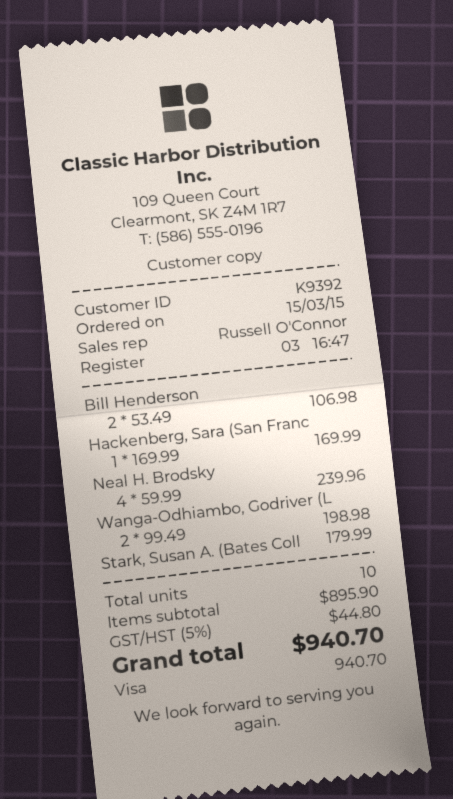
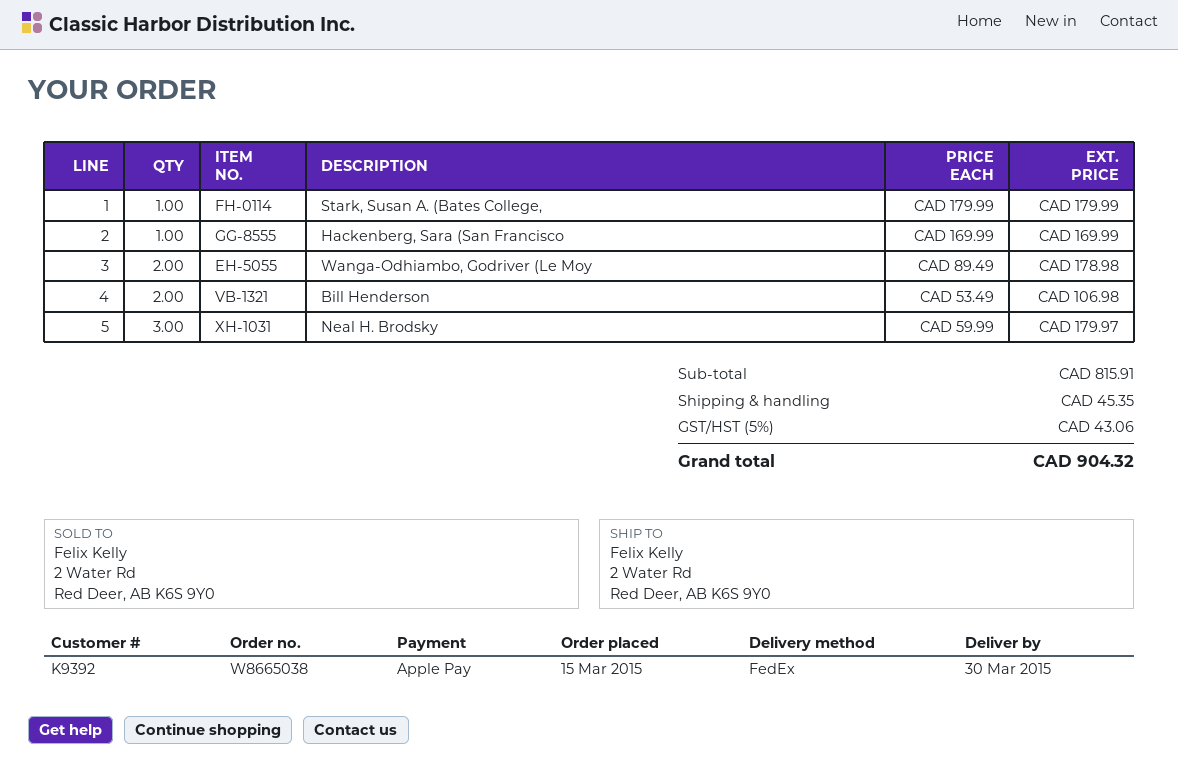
payment method: Visa -> Apple Pay
Neal H. Brodsky: 4 x 59.99 = 239.96 -> 3 x 59.99 = 179.97
Wanga-Odhiambo, Godriver (L: 2 x 99.49 = 198.98 -> 2 x 89.49 = 178.98
subtotal: 895.90 -> 815.91
shipping: none -> 45.35
tax: 5% = 44.80 -> 5% = 43.06
total: 940.70 -> 904.32

